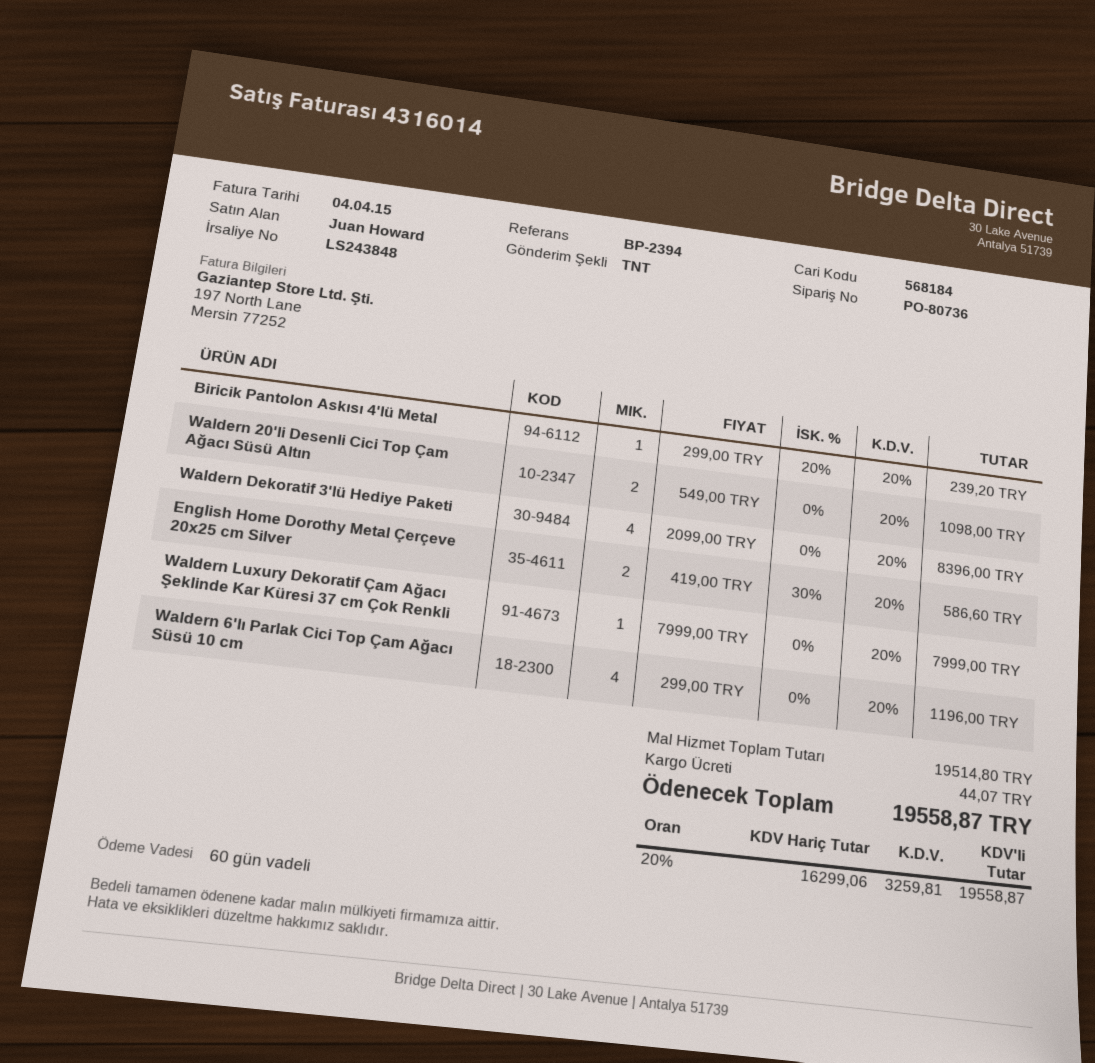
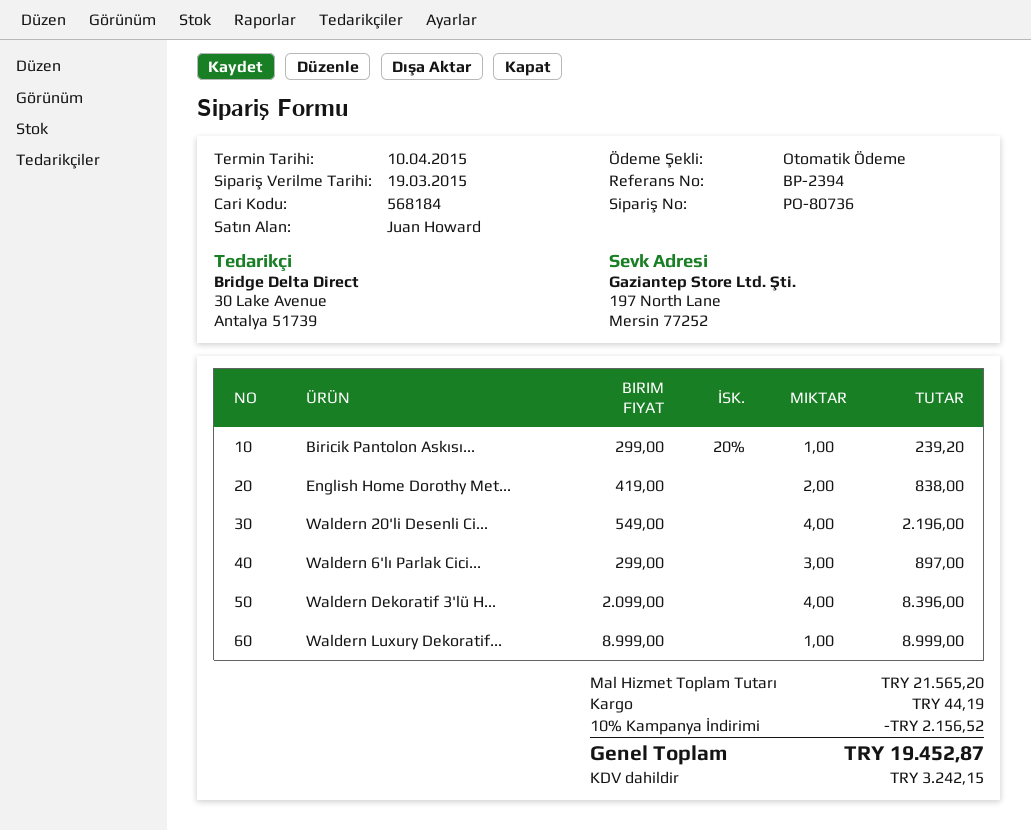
Waldern 20'li Desenli Cici Top Çam Ağacı Süsü Altın: 2 x 549.00 = 1098.00 -> 4 x 549.00 = 2196.00
English Home Dorothy Metal Çerçeve 20x25 cm Silver: 2 x 419.00 - 30% = 586.60 -> 2 x 419.00 = 838.00
Waldern Luxury Dekoratif Çam Ağacı Şeklinde Kar Küresi 37 cm Çok Renkli: 1 x 7999.00 = 7999.00 -> 1 x 8999.00 = 8999.00
Waldern 6'lı Parlak Cici Top Çam Ağacı Süsü 10 cm: 4 x 299.00 = 1196.00 -> 3 x 299.00 = 897.00
subtotal: 19514.80 -> 21565.20
discount: none -> 10% = 2156.52
shipping: 44.07 -> 44.19
tax: 3259.81 -> 3242.15
total: 19558.87 -> 19452.87

